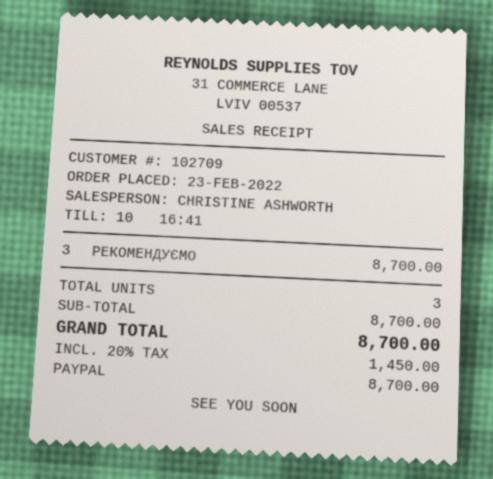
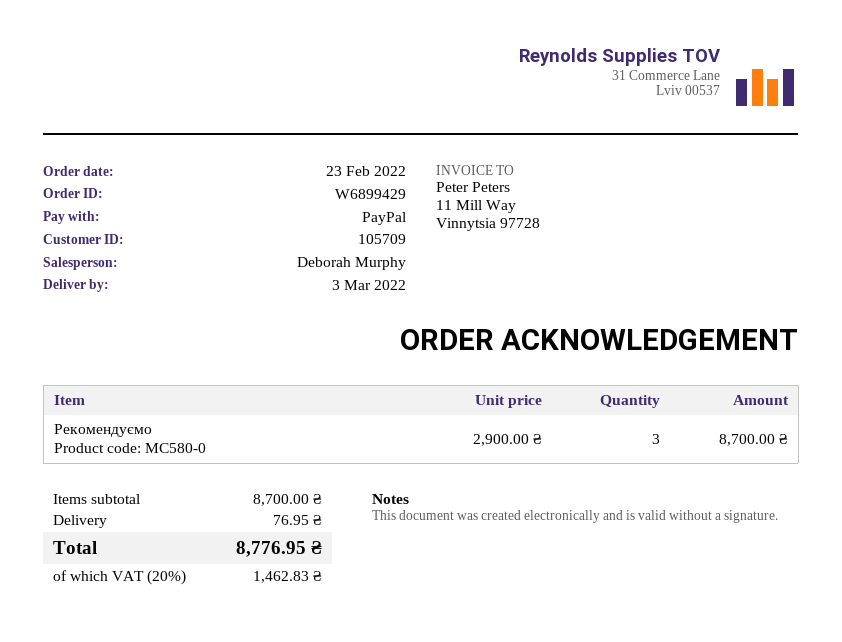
customer number: 102709 -> 105709
sales rep: CHRISTINE ASHWORTH -> Deborah Murphy
shipping: none -> 76.95
tax: 20% = 1450.00 -> 20% = 1462.83
total: 8700.00 -> 8776.95

